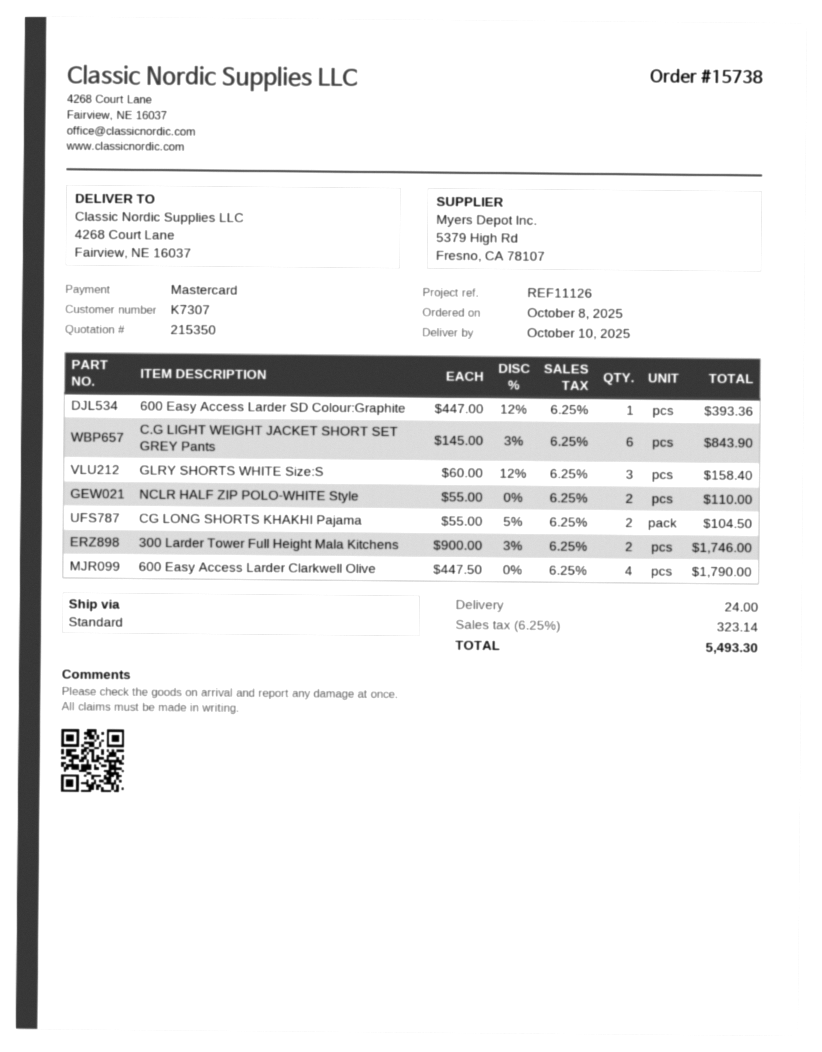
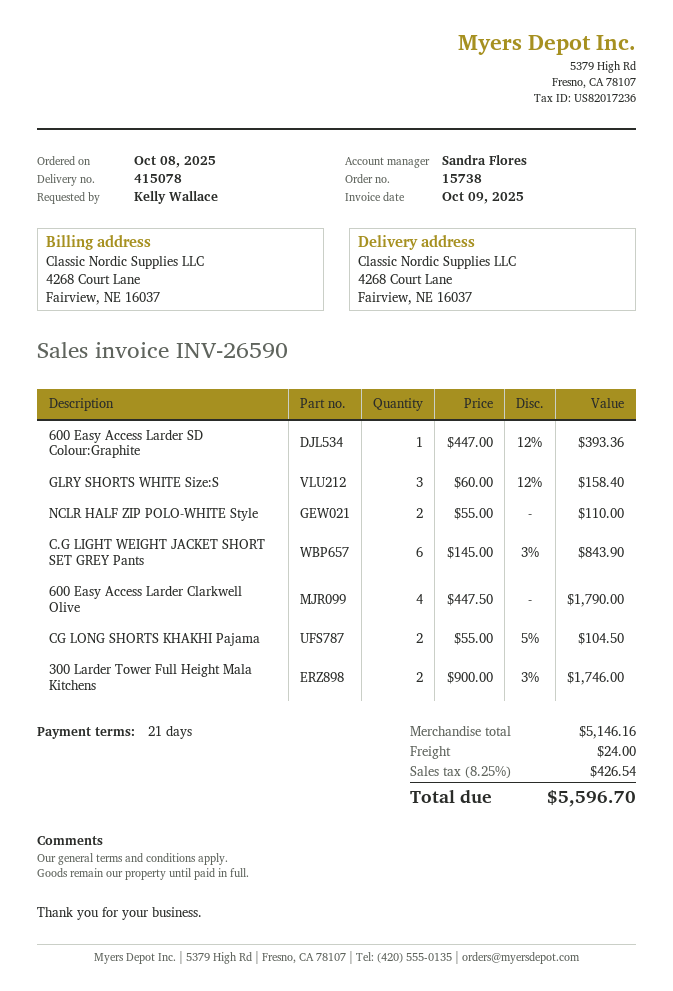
tax: 6.25% = 323.14 -> 8.25% = 426.54
total: 5493.30 -> 5596.70

